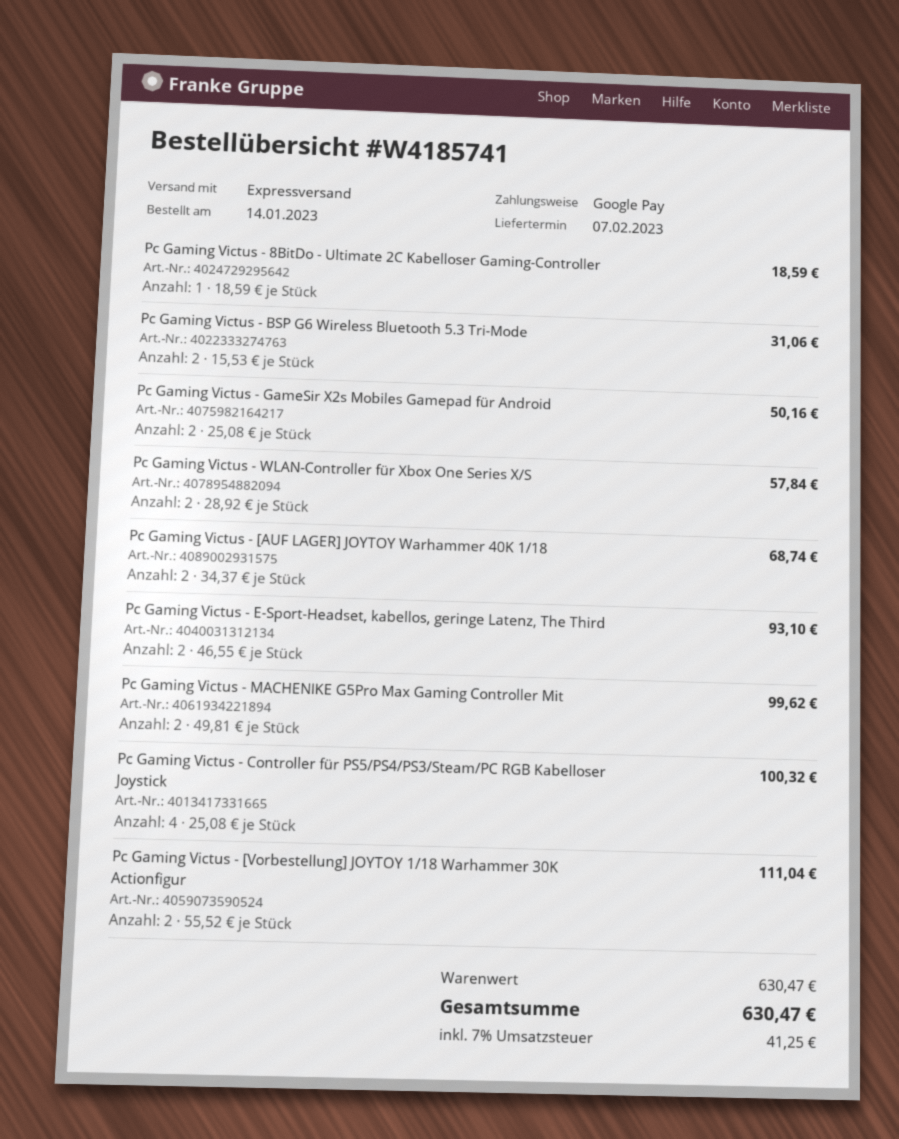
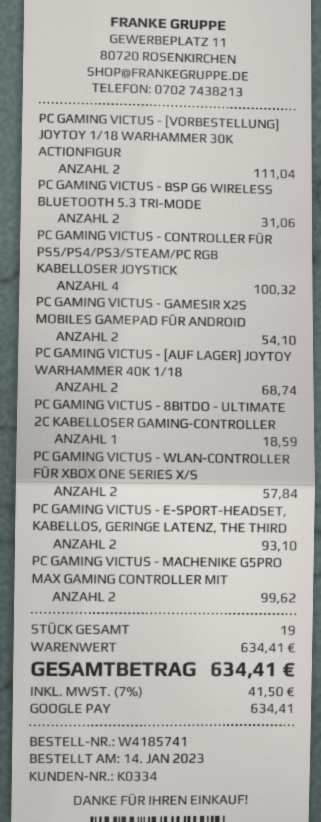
Pc Gaming Victus - GameSir X2s Mobiles Gamepad für Android: 2 for 50.16 -> 2 for 54.10
subtotal: 630.47 -> 634.41
tax: 7% = 41.25 -> 7% = 41.50
total: 630.47 -> 634.41

